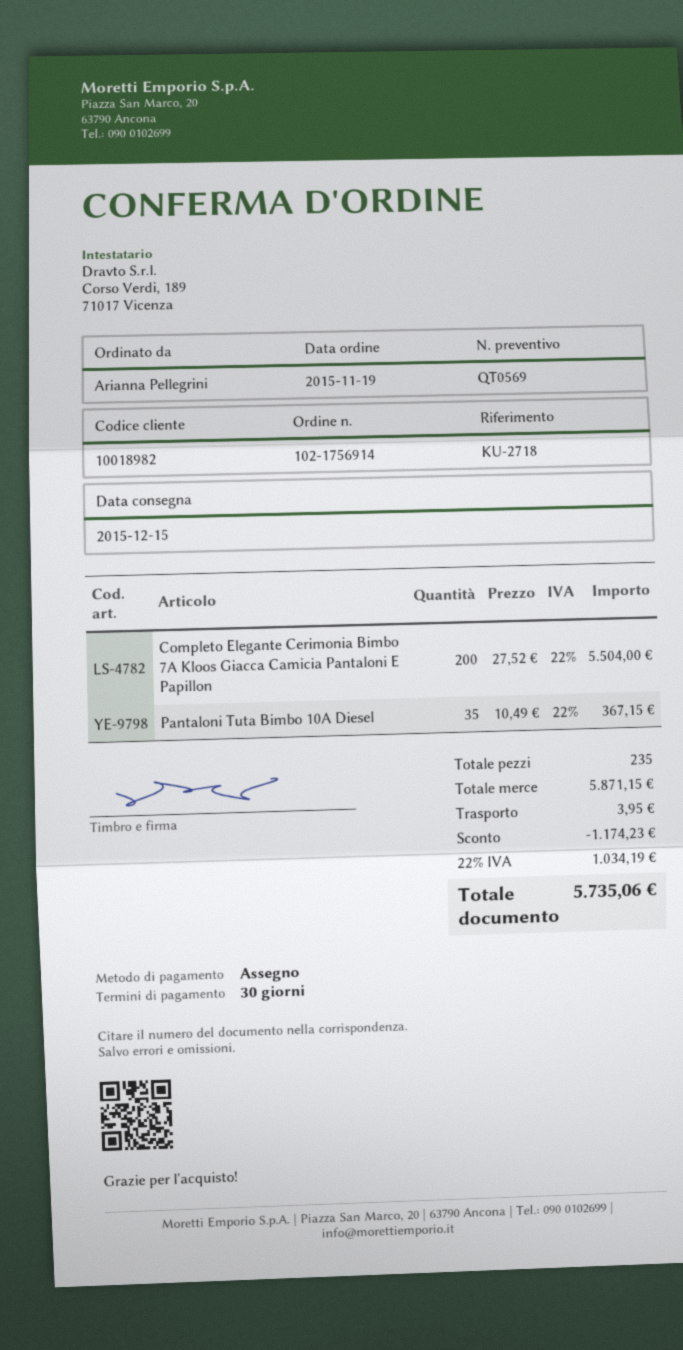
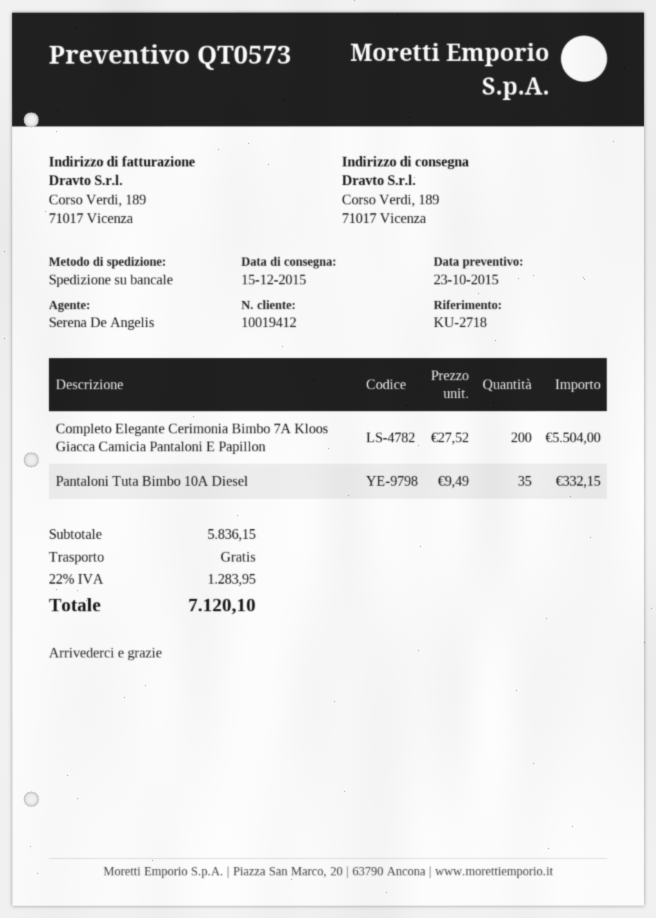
quote number: QT0569 -> QT0573
customer number: 10018982 -> 10019412
Pantaloni Tuta Bimbo 10A Diesel: 35 x 10.49 = 367.15 -> 35 x 9.49 = 332.15
subtotal: 5871.15 -> 5836.15
discount: 1174.23 -> none
shipping: 3.95 -> 0.00
tax: 22% = 1034.19 -> 22% = 1283.95
total: 5735.06 -> 7120.10

